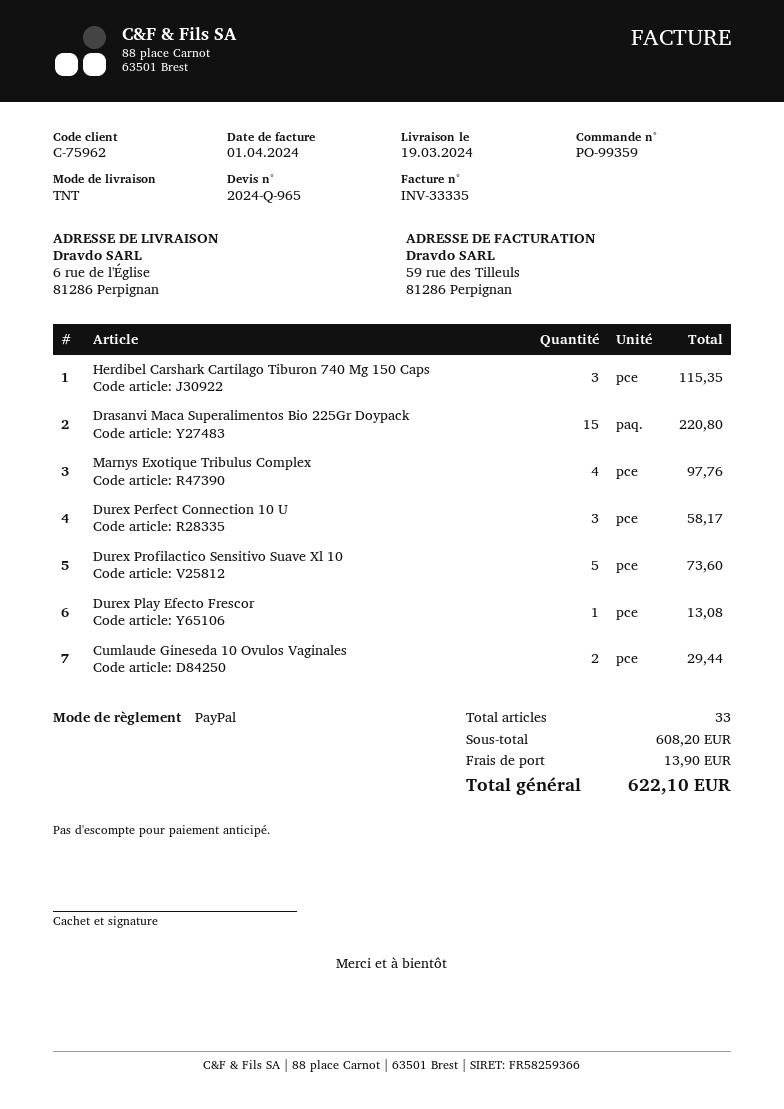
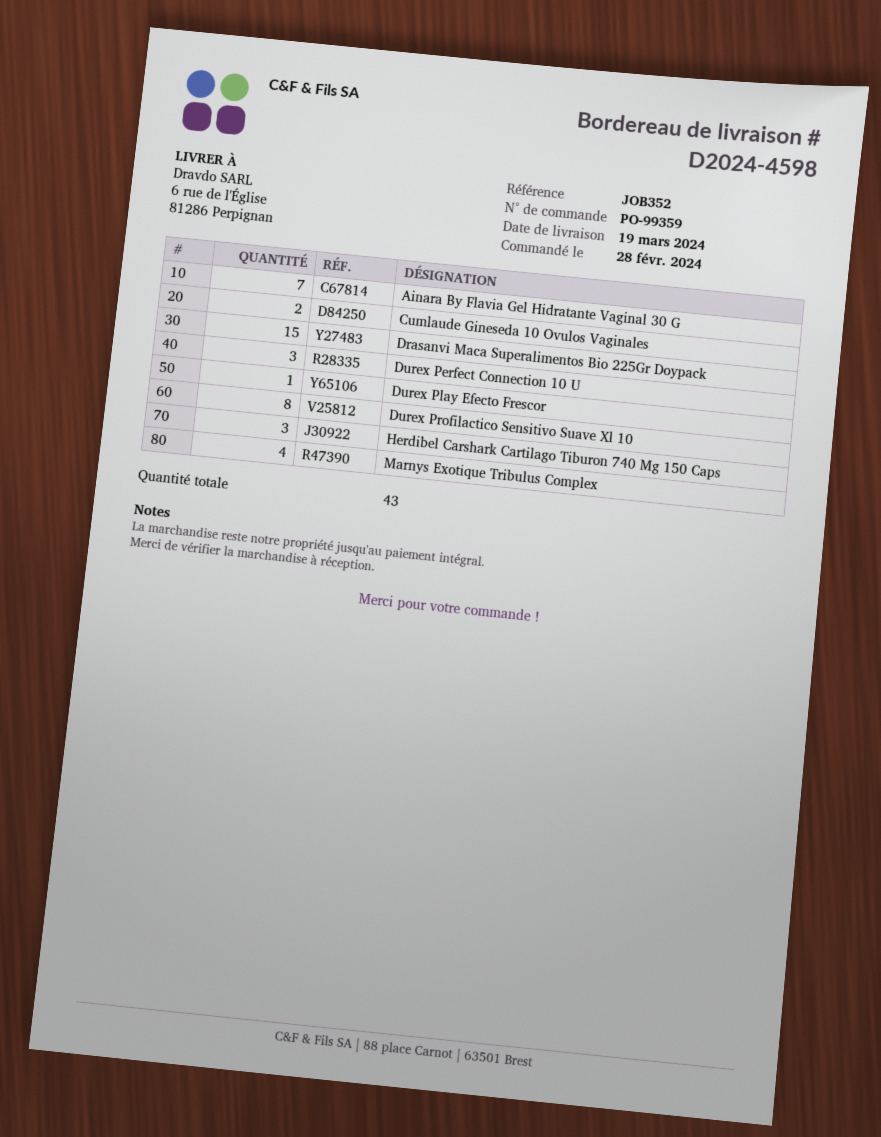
Durex Profilactico Sensitivo Suave Xl 10: 5 -> 8
Ainara By Flavia Gel Hidratante Vaginal 30 G: none -> 7
total quantity: 33 -> 43

